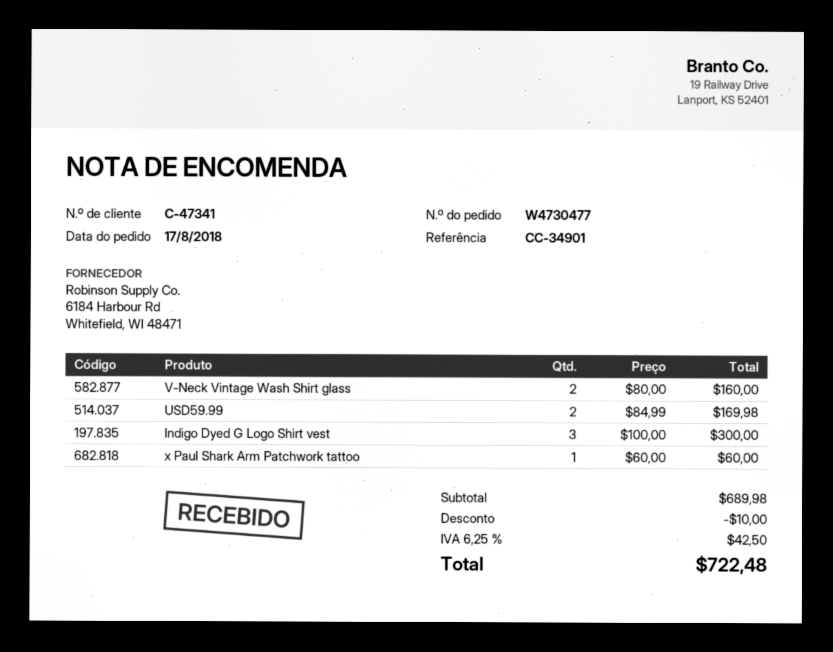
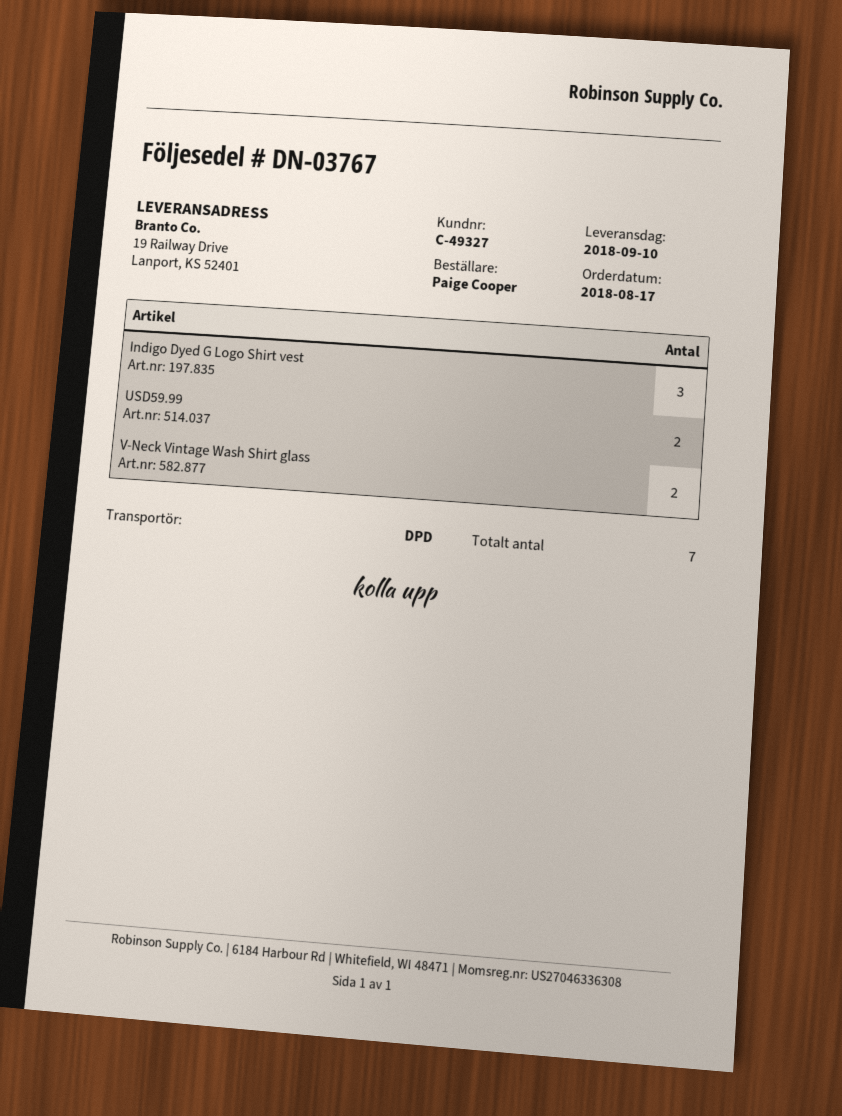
customer number: C-47341 -> C-49327
x Paul Shark Arm Patchwork tattoo: 1 -> none

